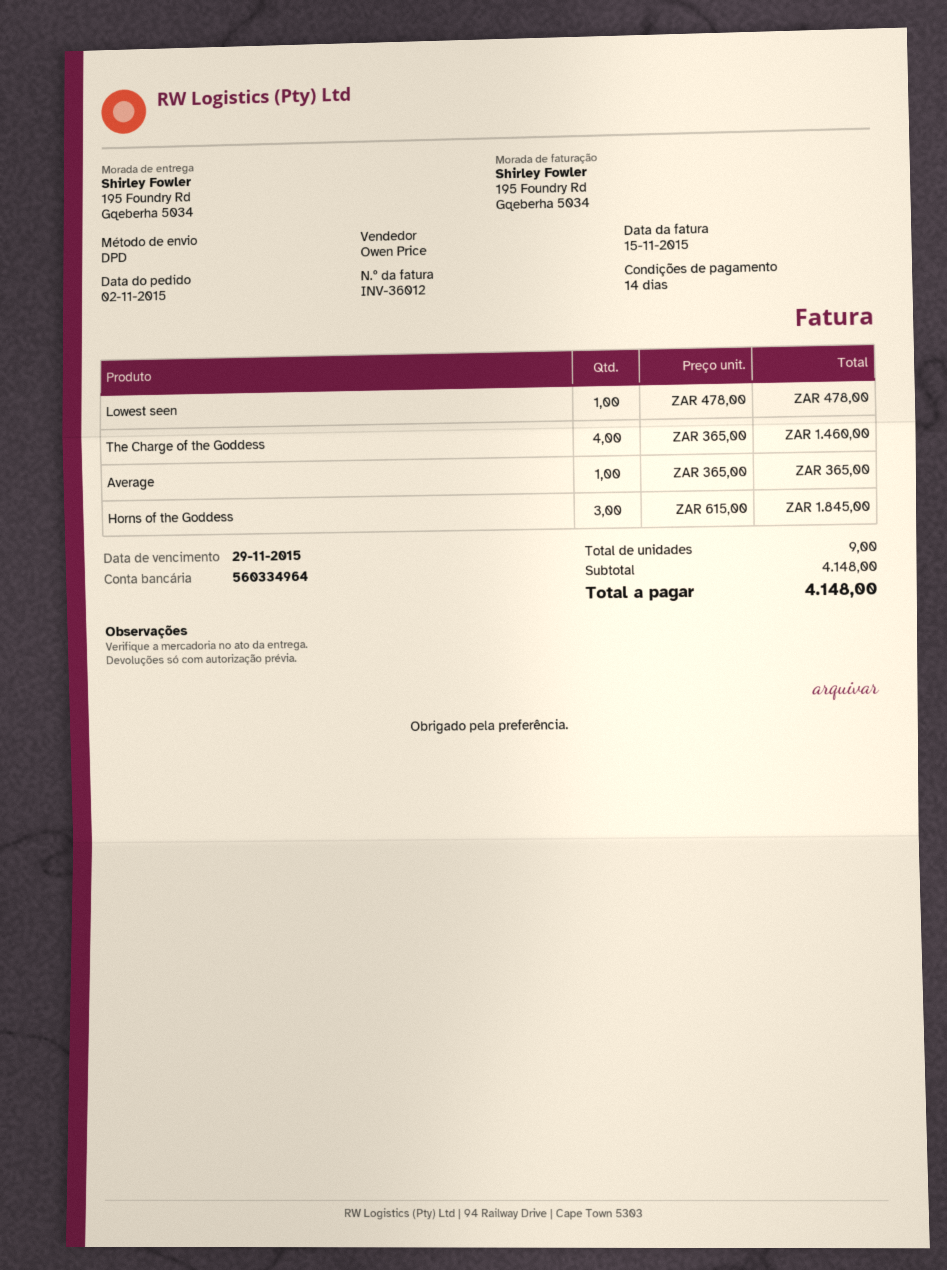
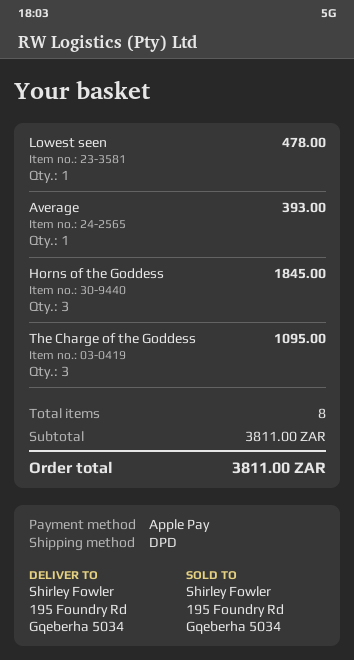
The Charge of the Goddess: 4 for 1460.00 -> 3 for 1095.00
Average: 1 for 365.00 -> 1 for 393.00
total quantity: 9 -> 8
subtotal: 4148.00 -> 3811.00
total: 4148.00 -> 3811.00

